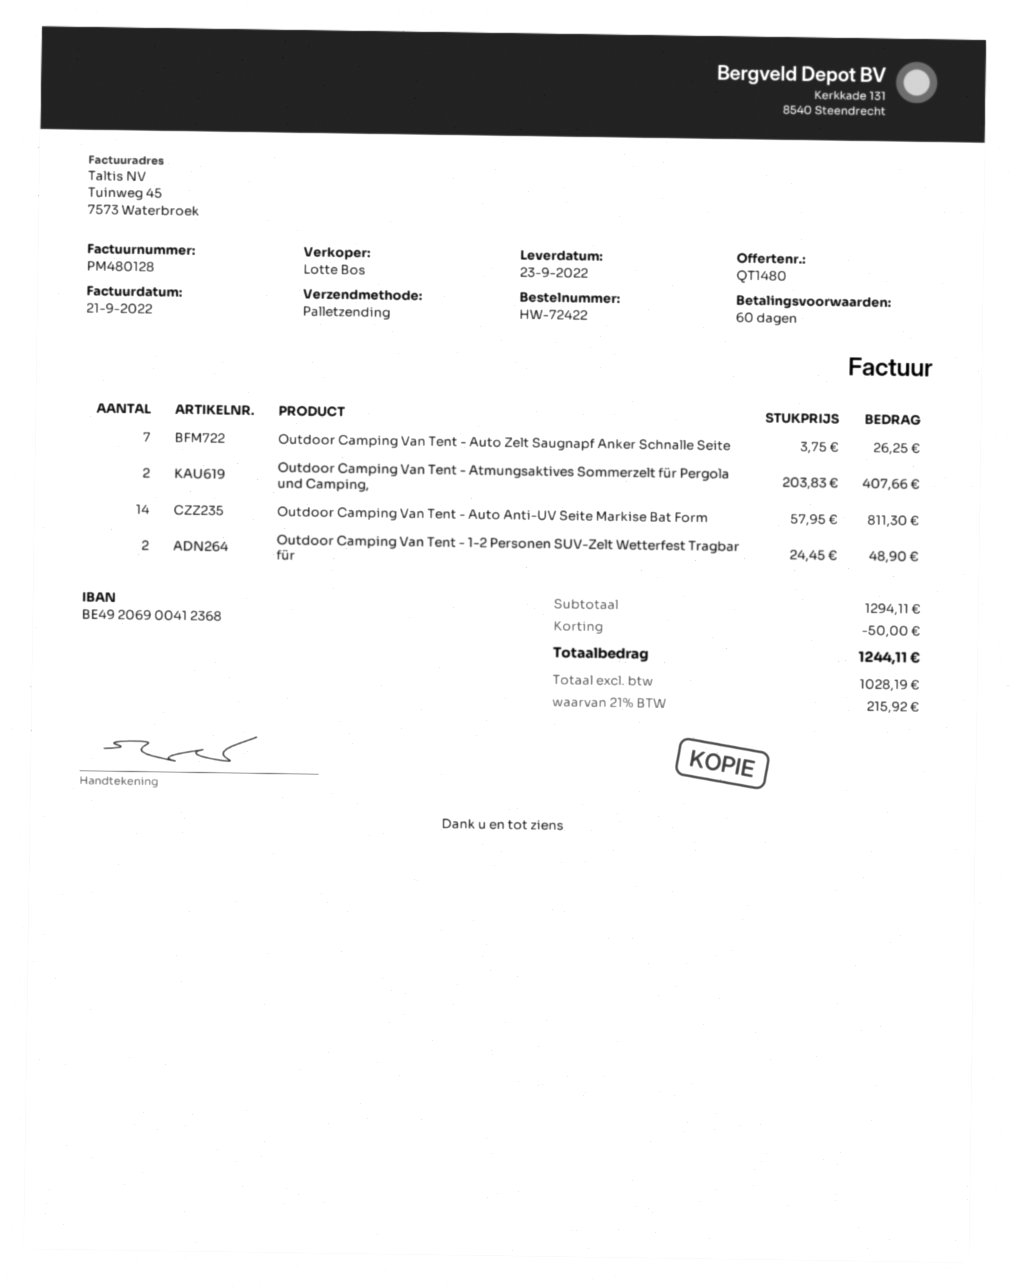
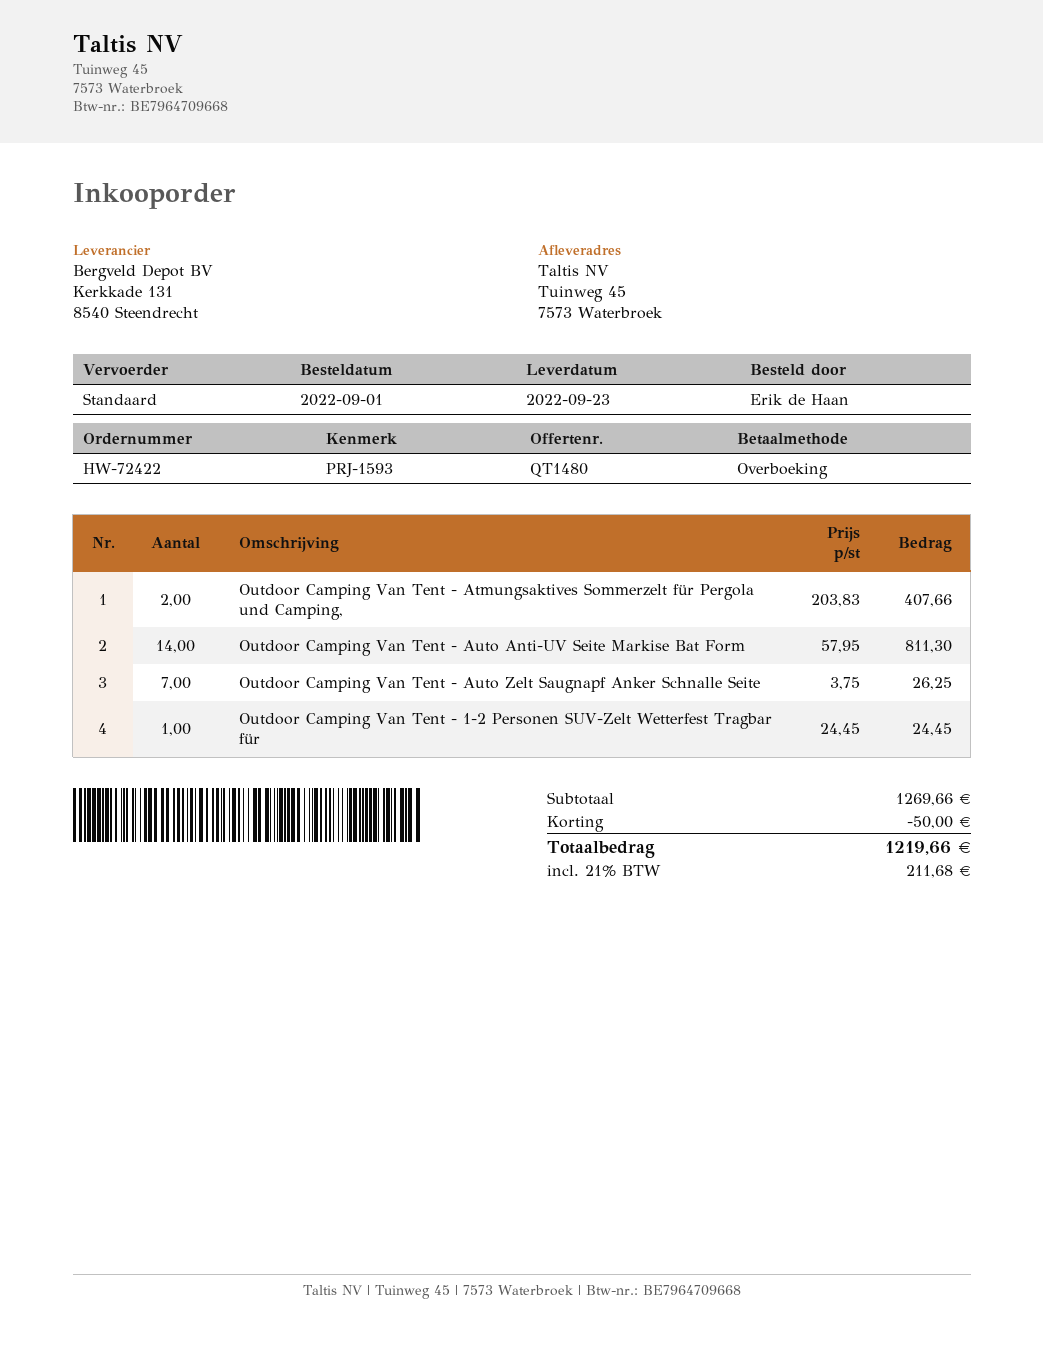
shipping method: pallet freight -> standard
Outdoor Camping Van Tent - 1-2 Personen SUV-Zelt Wetterfest Tragbar für: 2 x 24.45 = 48.90 -> 1 x 24.45 = 24.45
subtotal: 1294.11 -> 1269.66
tax: 21% = 215.92 -> 21% = 211.68
total: 1244.11 -> 1219.66

